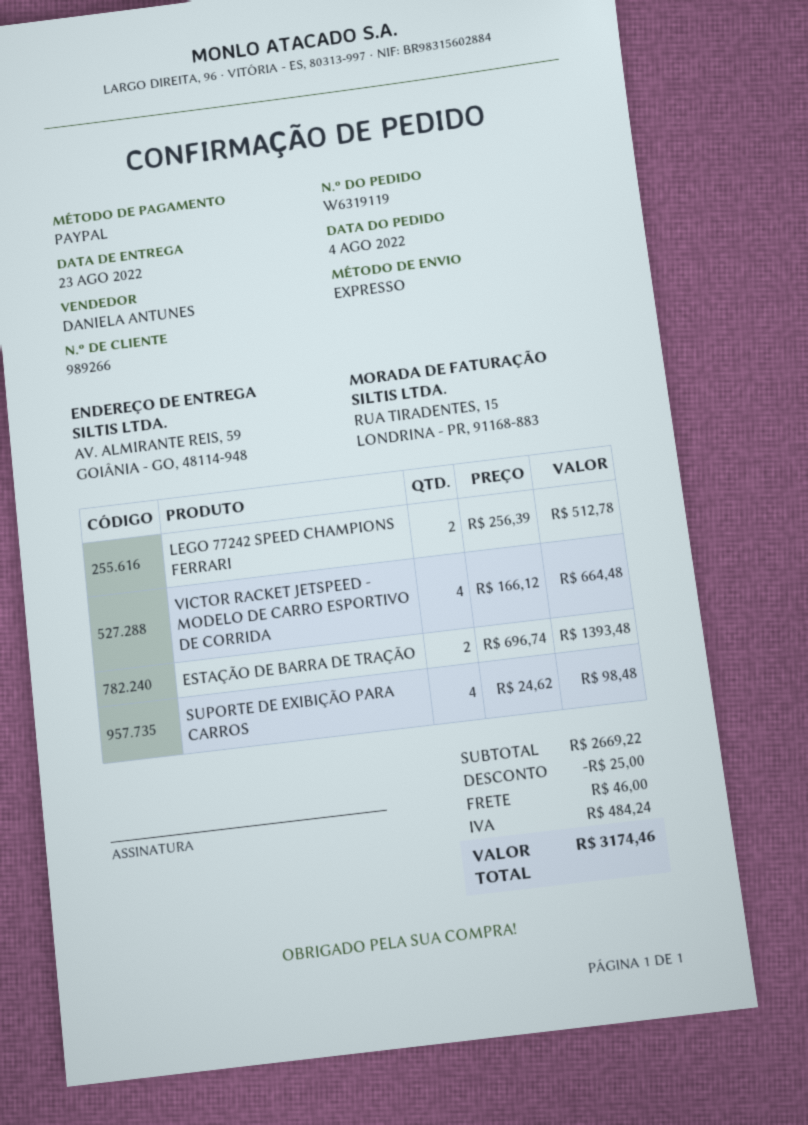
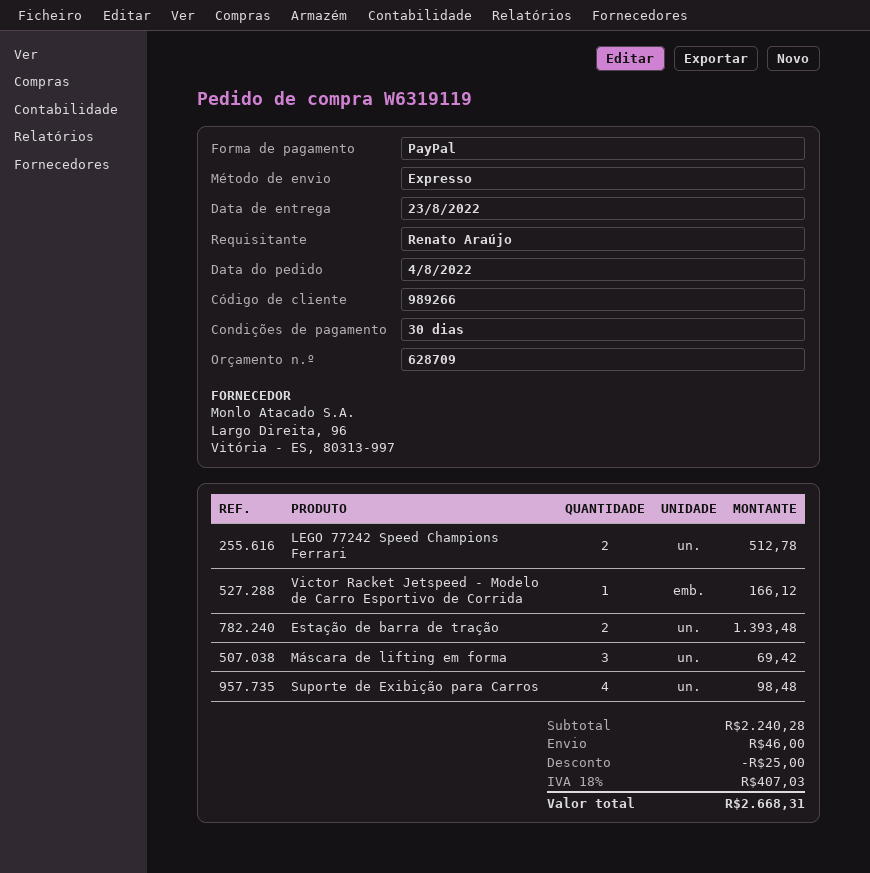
VICTOR RACKET JETSPEED - MODELO DE CARRO ESPORTIVO DE CORRIDA: 4 for 664.48 -> 1 for 166.12
Máscara de lifting em forma: none -> 3 for 69.42
subtotal: 2669.22 -> 2240.28
tax: 484.24 -> 407.03
total: 3174.46 -> 2668.31

